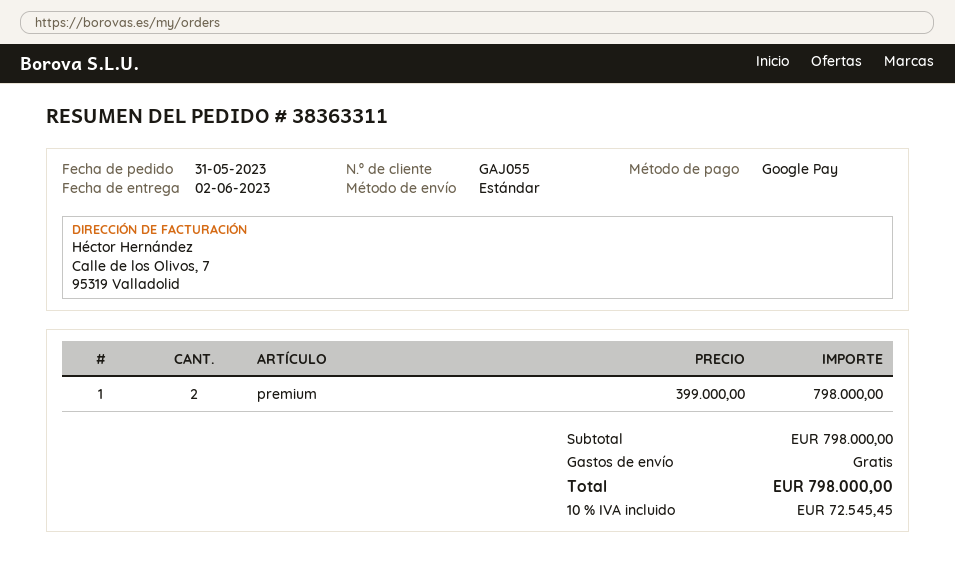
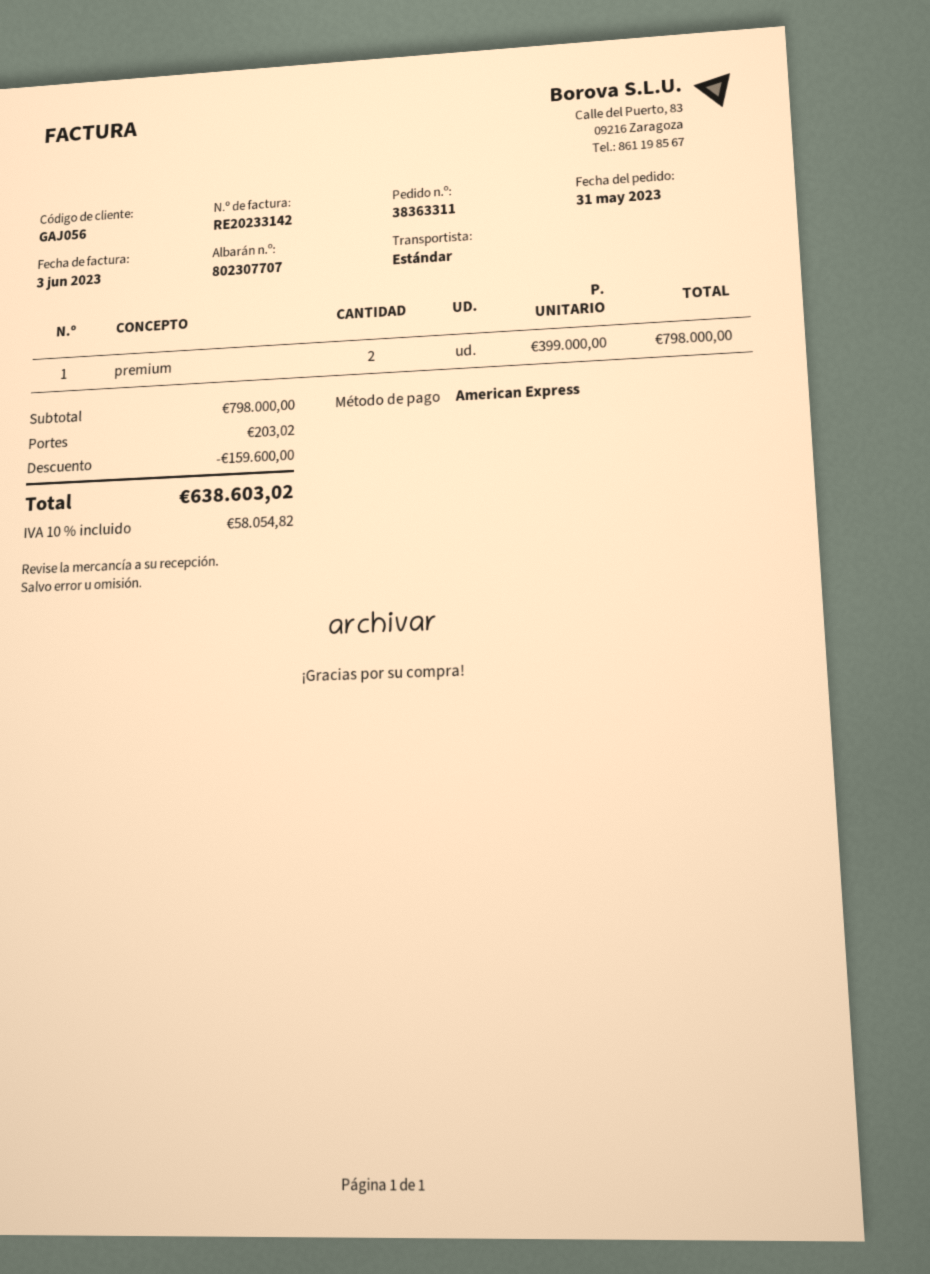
customer number: GAJ055 -> GAJ056
payment method: Google Pay -> American Express
discount: none -> 159600.00
shipping: 0.00 -> 203.02
tax: 10% = 72545.45 -> 10% = 58054.82
total: 798000.00 -> 638603.02

